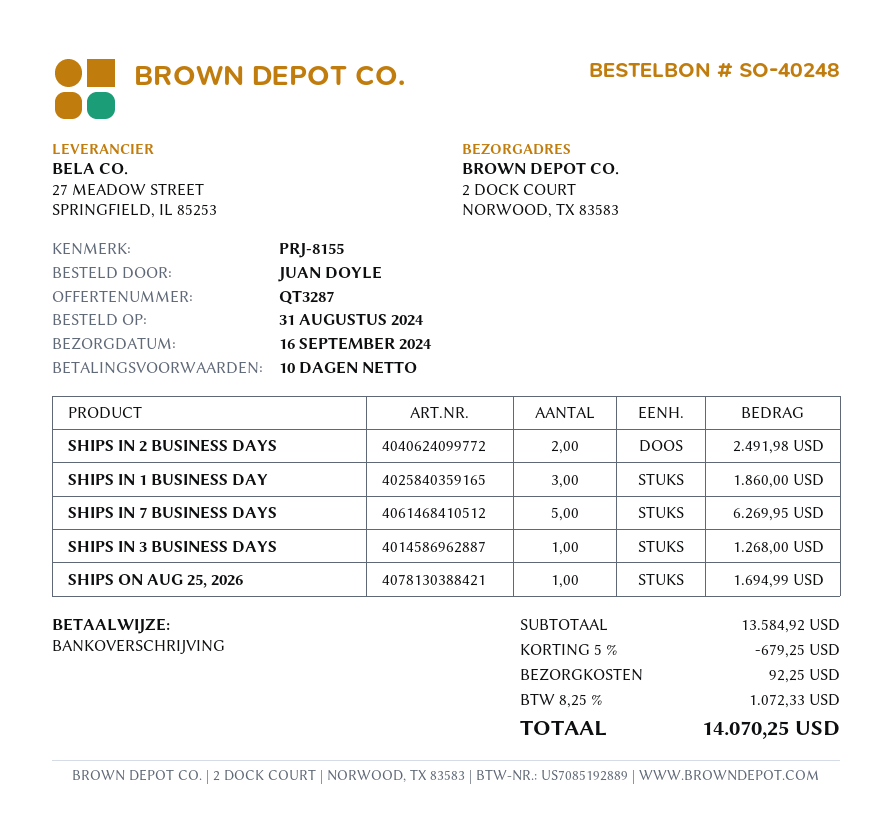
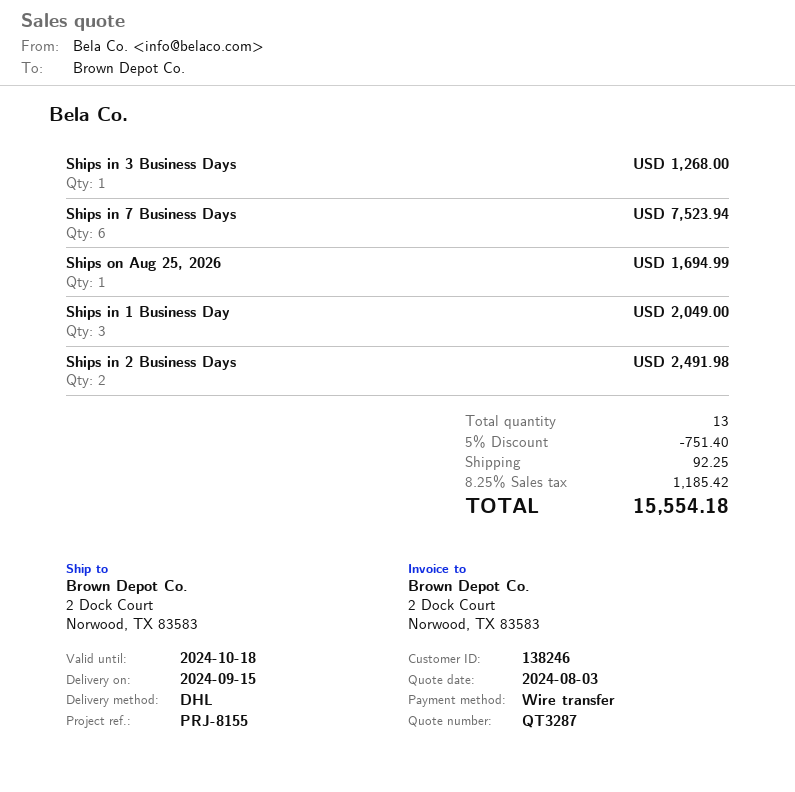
delivery date: 2024-09-16 -> 2024-09-15
SHIPS IN 1 BUSINESS DAY: 3 for 1860.00 -> 3 for 2049.00
SHIPS IN 7 BUSINESS DAYS: 5 for 6269.95 -> 6 for 7523.94
discount: 5% = 679.25 -> 5% = 751.40
tax: 8.25% = 1072.33 -> 8.25% = 1185.42
total: 14070.25 -> 15554.18

